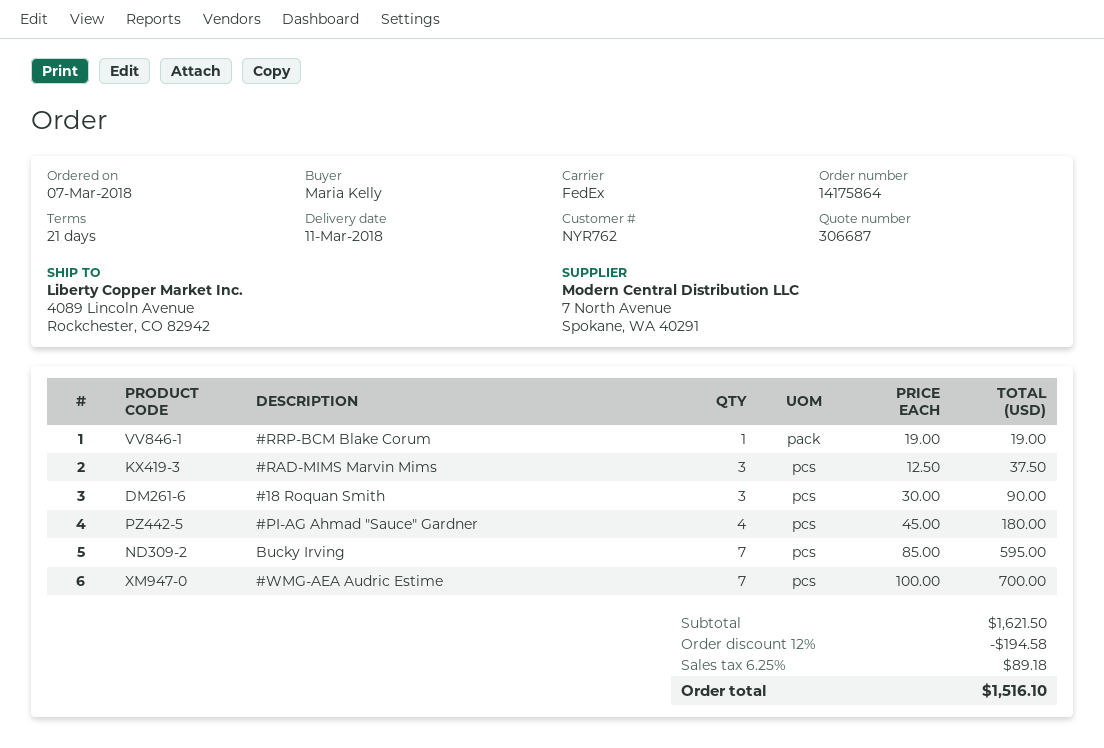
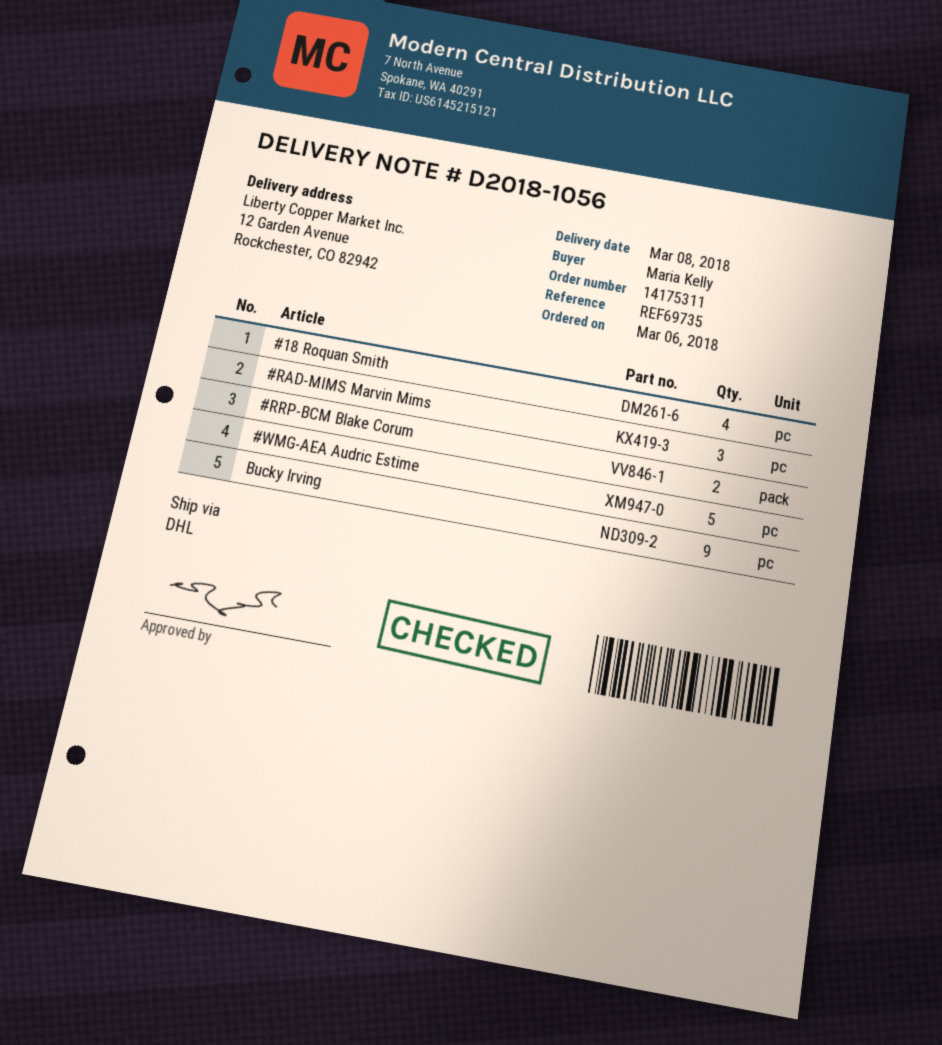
order number: 14175864 -> 14175311
order date: 2018-03-07 -> 2018-03-06
delivery date: 2018-03-11 -> 2018-03-08
shipping method: FedEx -> DHL
ship to: 4089 Lincoln Avenue, Rockchester, CO 82942 -> 12 Garden Avenue, Rockchester, CO 82942
#RRP-BCM Blake Corum: 1 -> 2
#18 Roquan Smith: 3 -> 4
#PI-AG Ahmad "Sauce" Gardner: 4 -> none
Bucky Irving: 7 -> 9
#WMG-AEA Audric Estime: 7 -> 5

